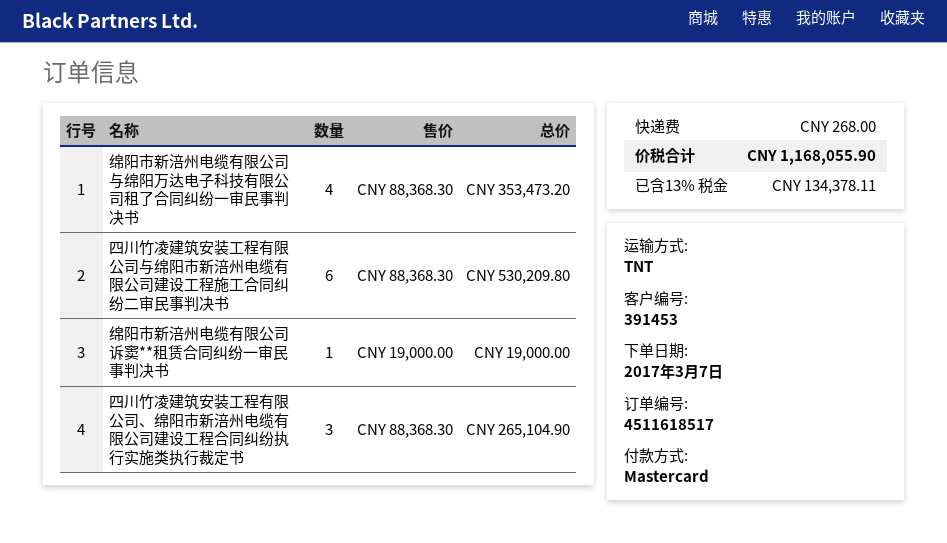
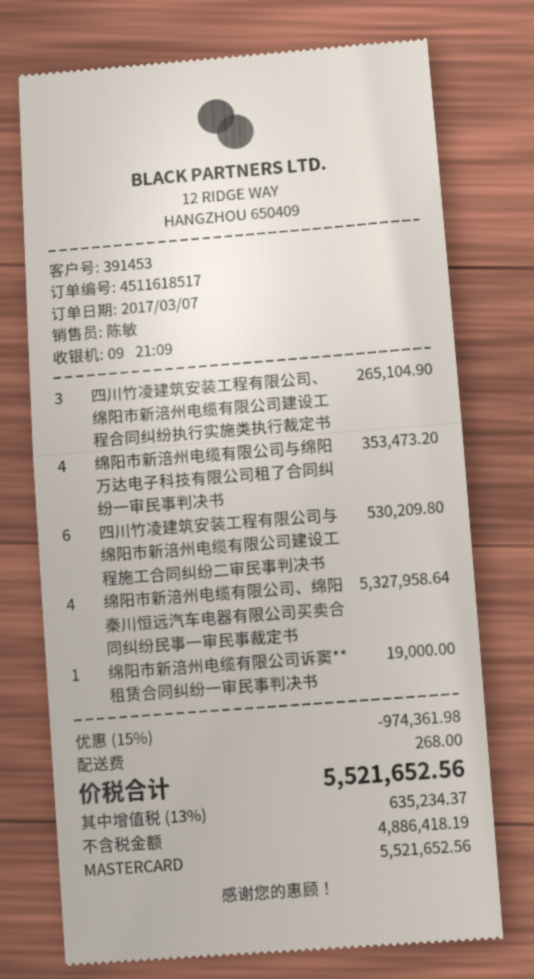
绵阳市新涪州电缆有限公司、绵阳秦川恒远汽车电器有限公司买卖合同纠纷民事一审民事裁定书: none -> 4 for 5327958.64
discount: none -> 15% = 974361.98
tax: 13% = 134378.11 -> 13% = 635234.37
total: 1168055.90 -> 5521652.56

